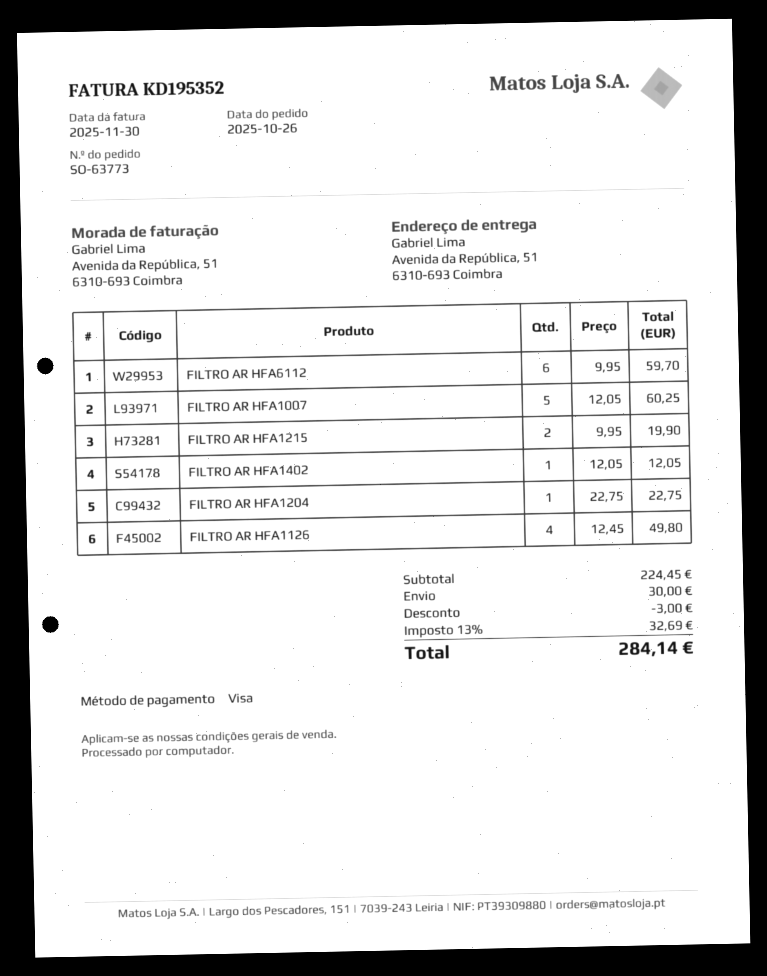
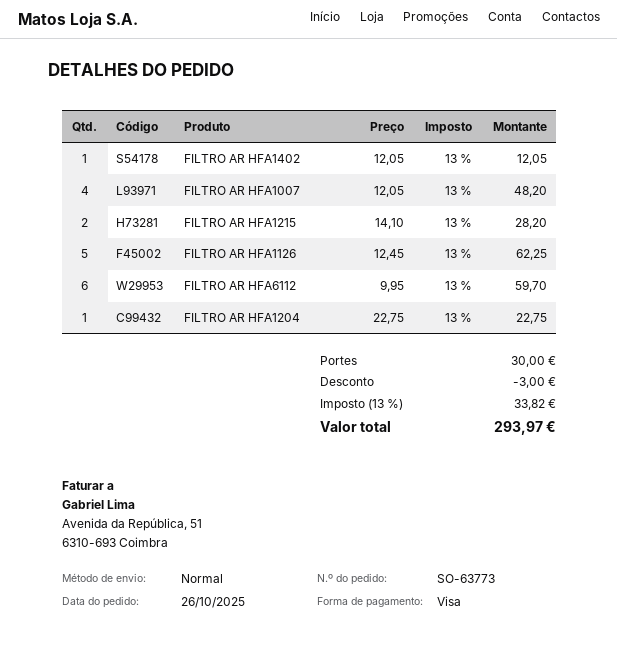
FILTRO AR HFA1007: 5 x 12.05 = 60.25 -> 4 x 12.05 = 48.20
FILTRO AR HFA1215: 2 x 9.95 = 19.90 -> 2 x 14.10 = 28.20
FILTRO AR HFA1126: 4 x 12.45 = 49.80 -> 5 x 12.45 = 62.25
tax: 13% = 32.69 -> 13% = 33.82
total: 284.14 -> 293.97

